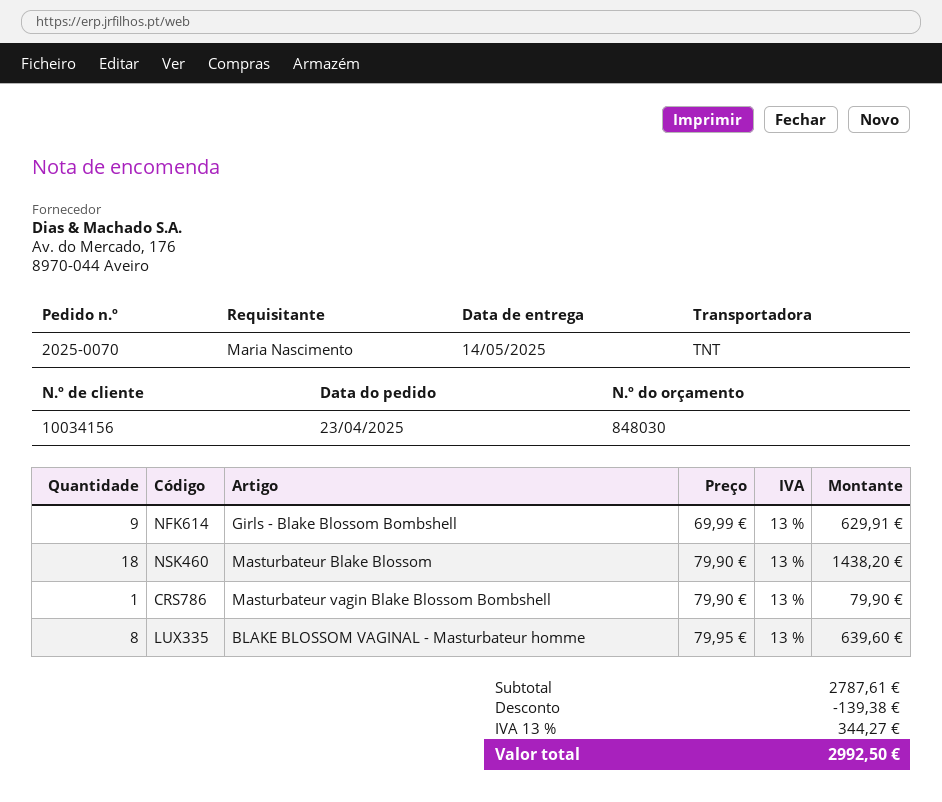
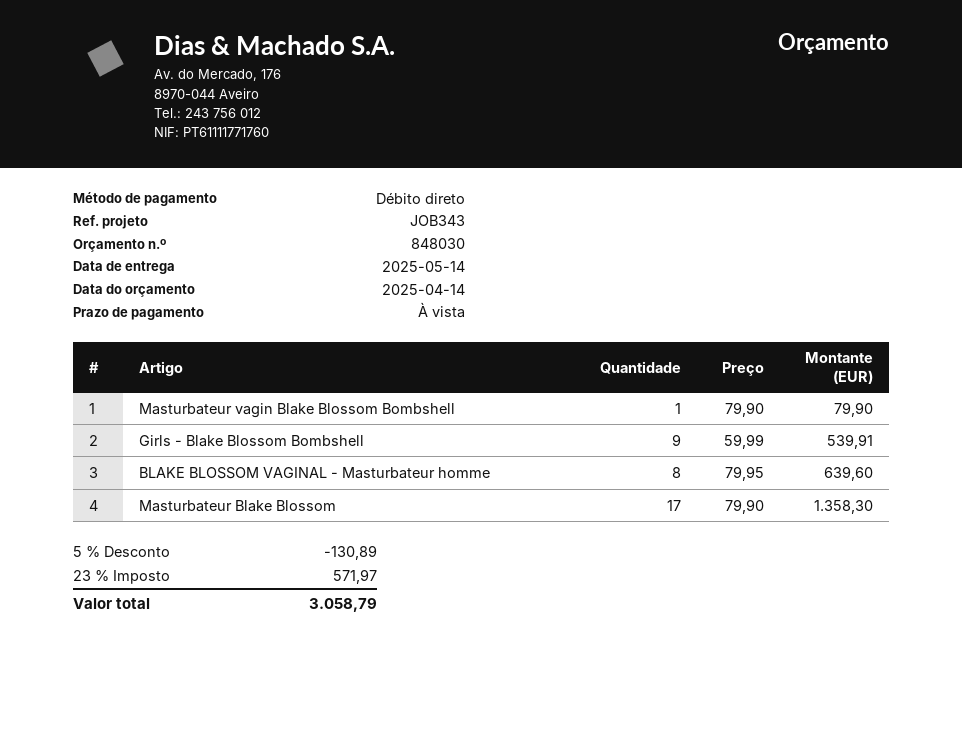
Girls - Blake Blossom Bombshell: 9 x 69.99 = 629.91 -> 9 x 59.99 = 539.91
Masturbateur Blake Blossom: 18 x 79.90 = 1438.20 -> 17 x 79.90 = 1358.30
discount: 139.38 -> 130.89
tax: 13% = 344.27 -> 23% = 571.97
total: 2992.50 -> 3058.79

